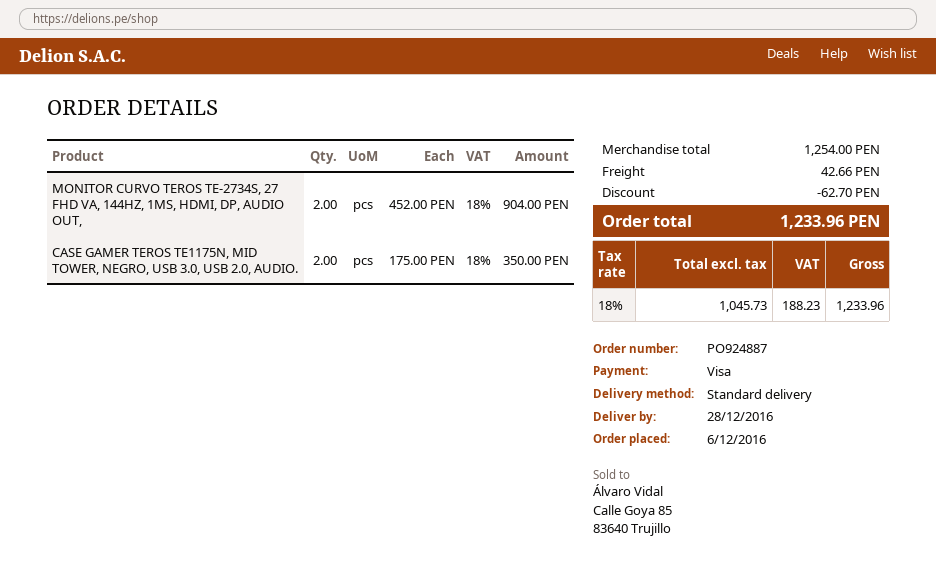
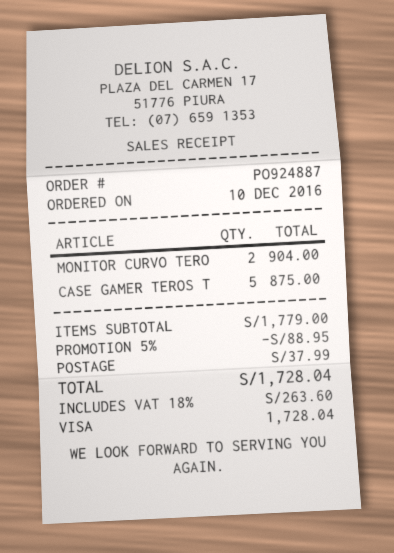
order date: 2016-12-06 -> 2016-12-10
CASE GAMER TEROS TE1175N, MID TOWER, NEGRO, USB 3.0, USB 2.0, AUDIO.: 2 for 350.00 -> 5 for 875.00
subtotal: 1254.00 -> 1779.00
discount: 62.70 -> 88.95
shipping: 42.66 -> 37.99
tax: 18% = 188.23 -> 18% = 263.60
total: 1233.96 -> 1728.04

